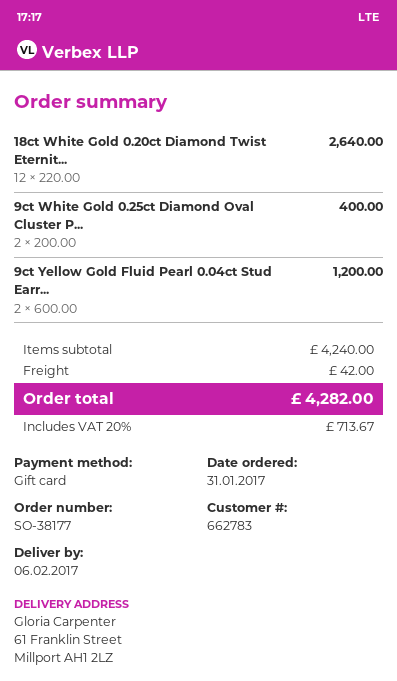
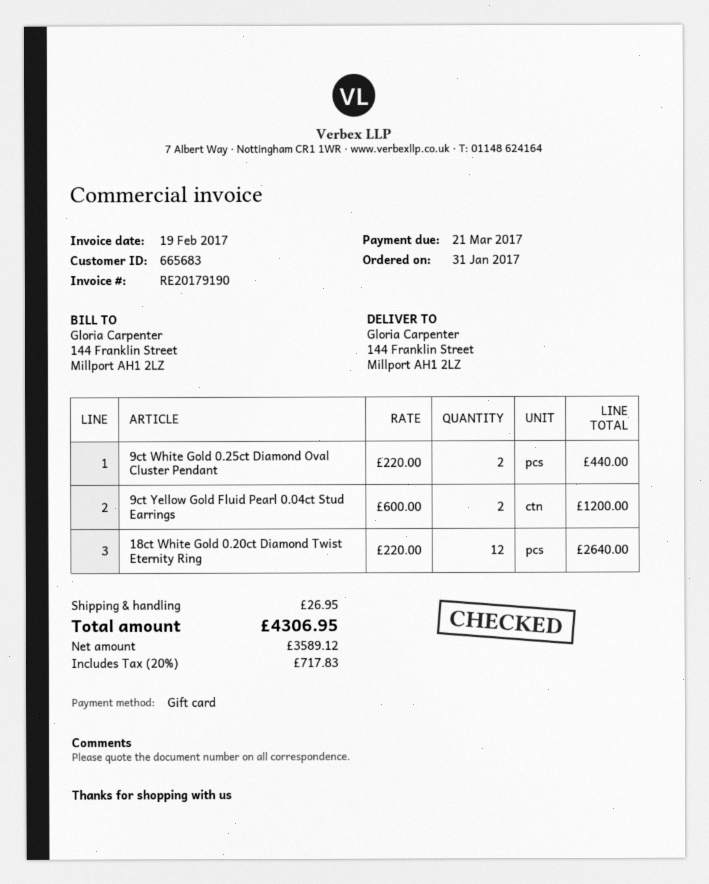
customer number: 662783 -> 665683
ship to: 61 Franklin Street, Millport AH1 2LZ -> 144 Franklin Street, Millport AH1 2LZ
9ct White Gold 0.25ct Diamond Oval Cluster P...: 2 x 200.00 = 400.00 -> 2 x 220.00 = 440.00
shipping: 42.00 -> 26.95
tax: 20% = 713.67 -> 20% = 717.83
total: 4282.00 -> 4306.95

